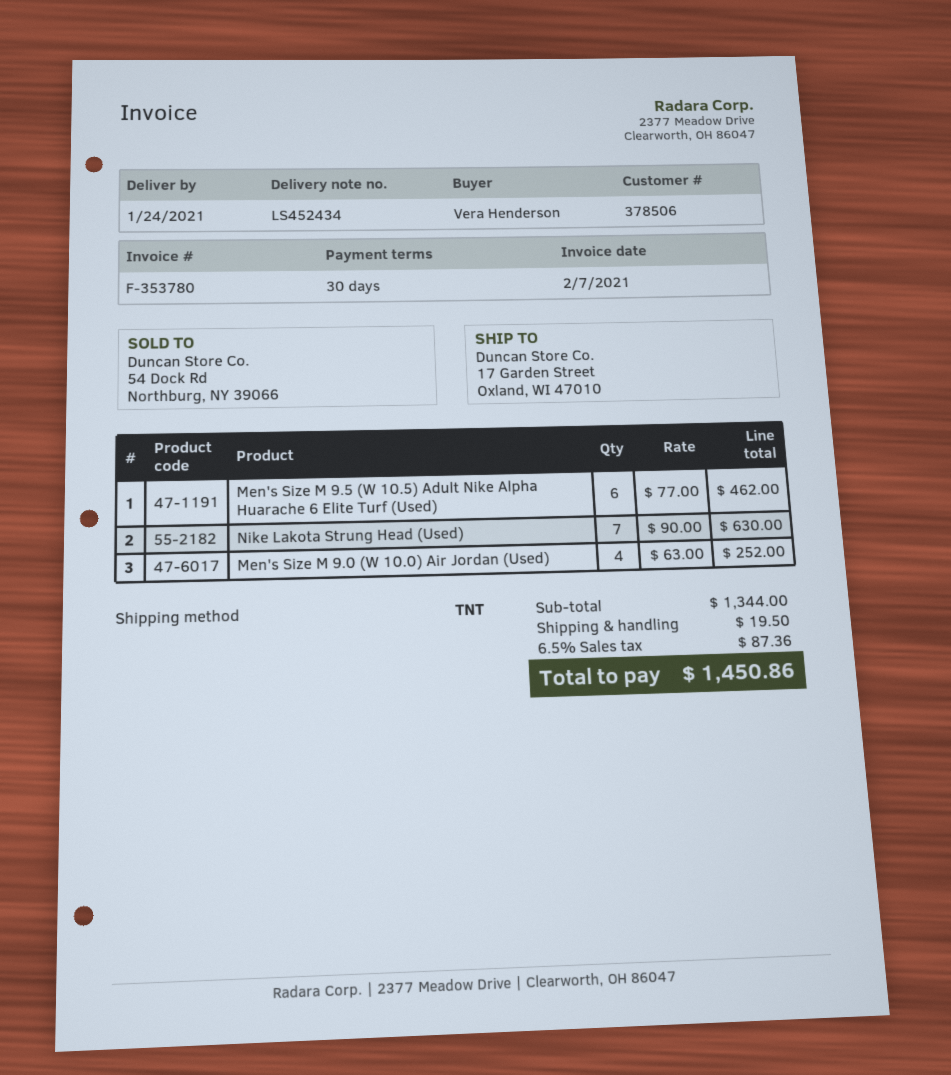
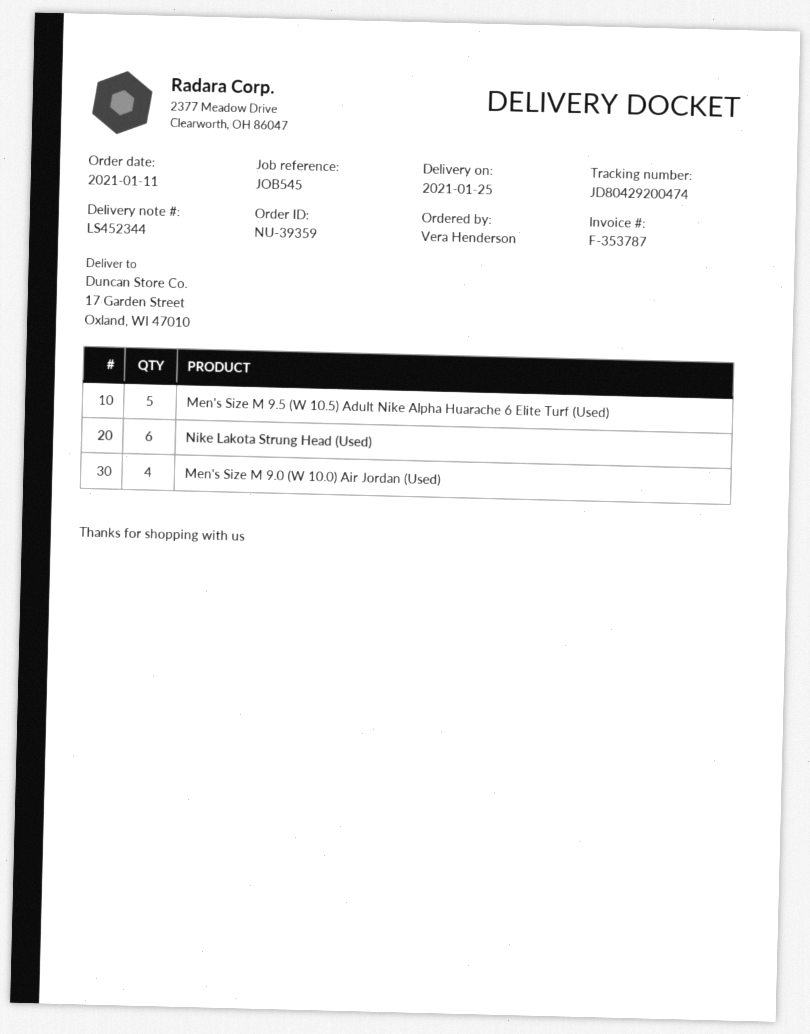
delivery note number: LS452434 -> LS452344
delivery date: 2021-01-24 -> 2021-01-25
invoice number: F-353780 -> F-353787
Men's Size M 9.5 (W 10.5) Adult Nike Alpha Huarache 6 Elite Turf (Used): 6 -> 5
Nike Lakota Strung Head (Used): 7 -> 6

